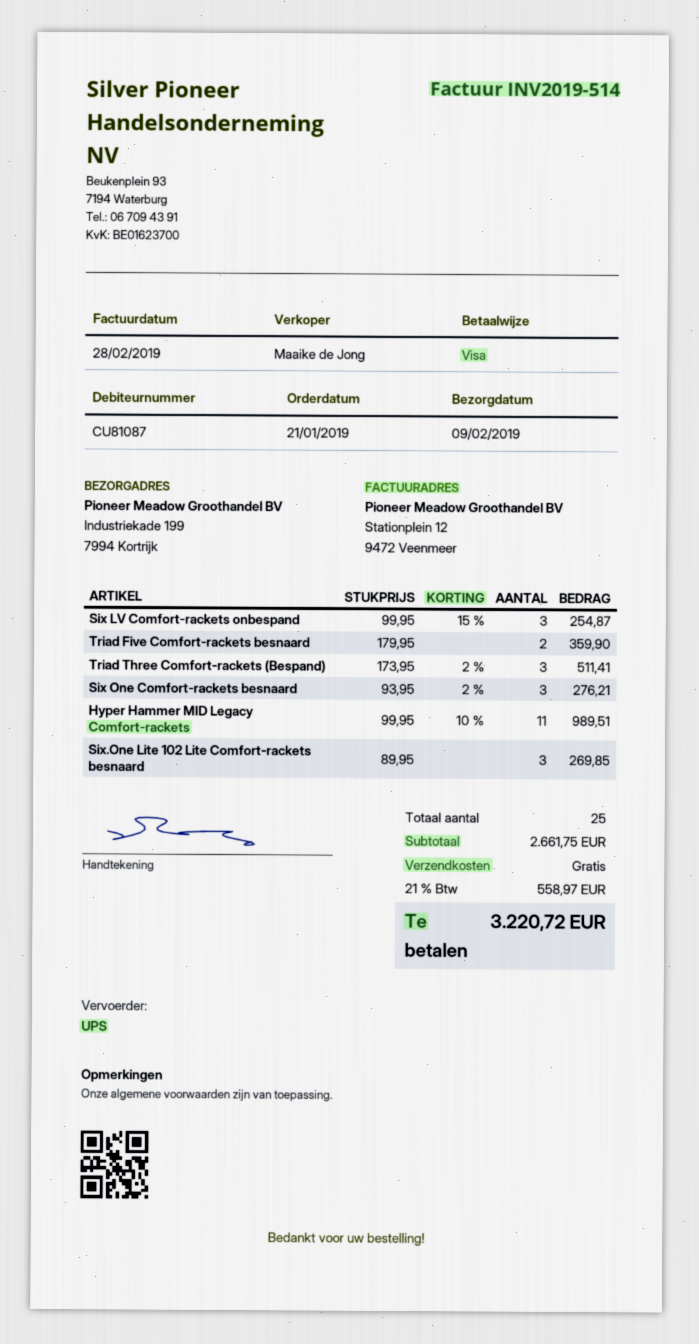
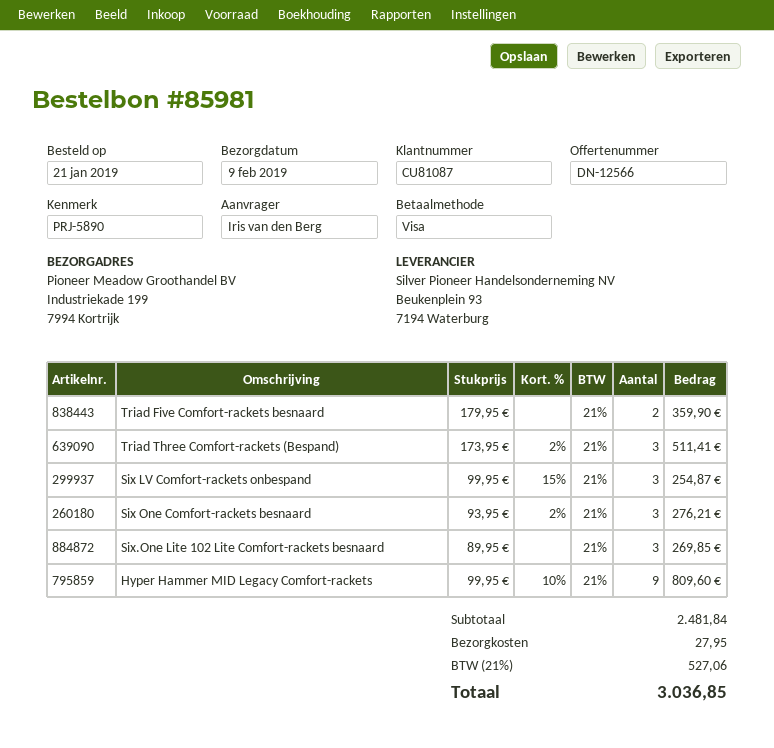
Hyper Hammer MID Legacy Comfort-rackets: 11 x 99.95 - 10% = 989.51 -> 9 x 99.95 - 10% = 809.60
subtotal: 2661.75 -> 2481.84
shipping: 0.00 -> 27.95
tax: 21% = 558.97 -> 21% = 527.06
total: 3220.72 -> 3036.85

